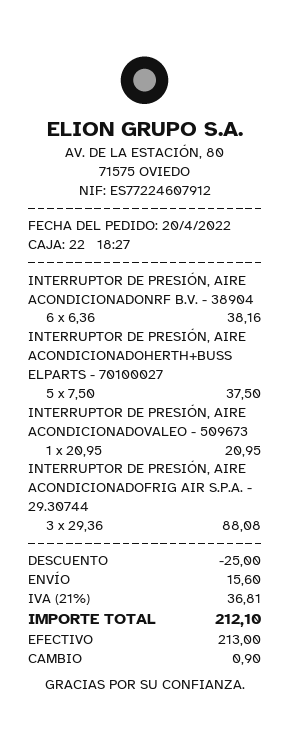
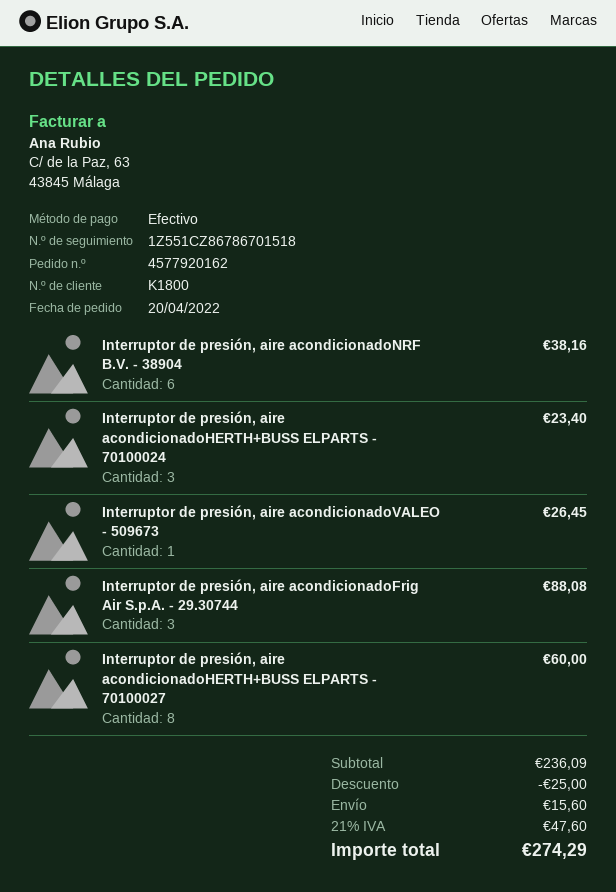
INTERRUPTOR DE PRESIÓN, AIRE ACONDICIONADOHERTH+BUSS ELPARTS - 70100027: 5 for 37.50 -> 8 for 60.00
INTERRUPTOR DE PRESIÓN, AIRE ACONDICIONADOVALEO - 509673: 1 for 20.95 -> 1 for 26.45
Interruptor de presión, aire acondicionadoHERTH+BUSS ELPARTS - 70100024: none -> 3 for 23.40
tax: 21% = 36.81 -> 21% = 47.60
total: 212.10 -> 274.29

